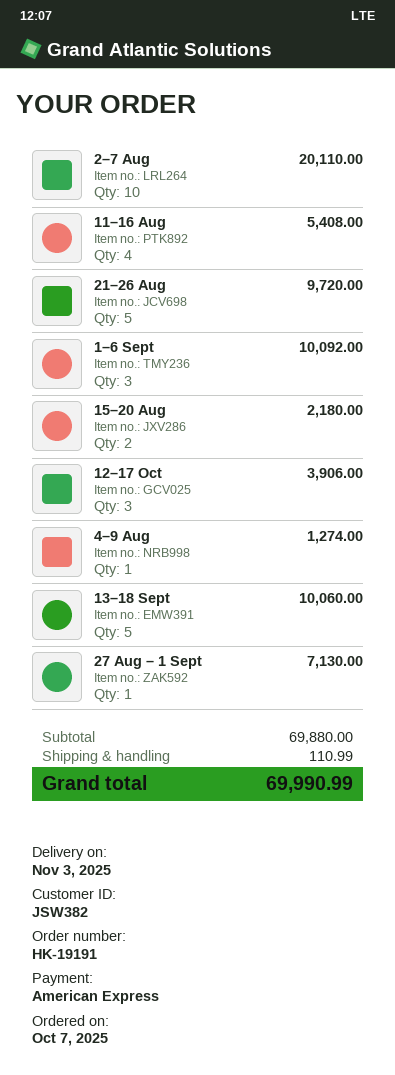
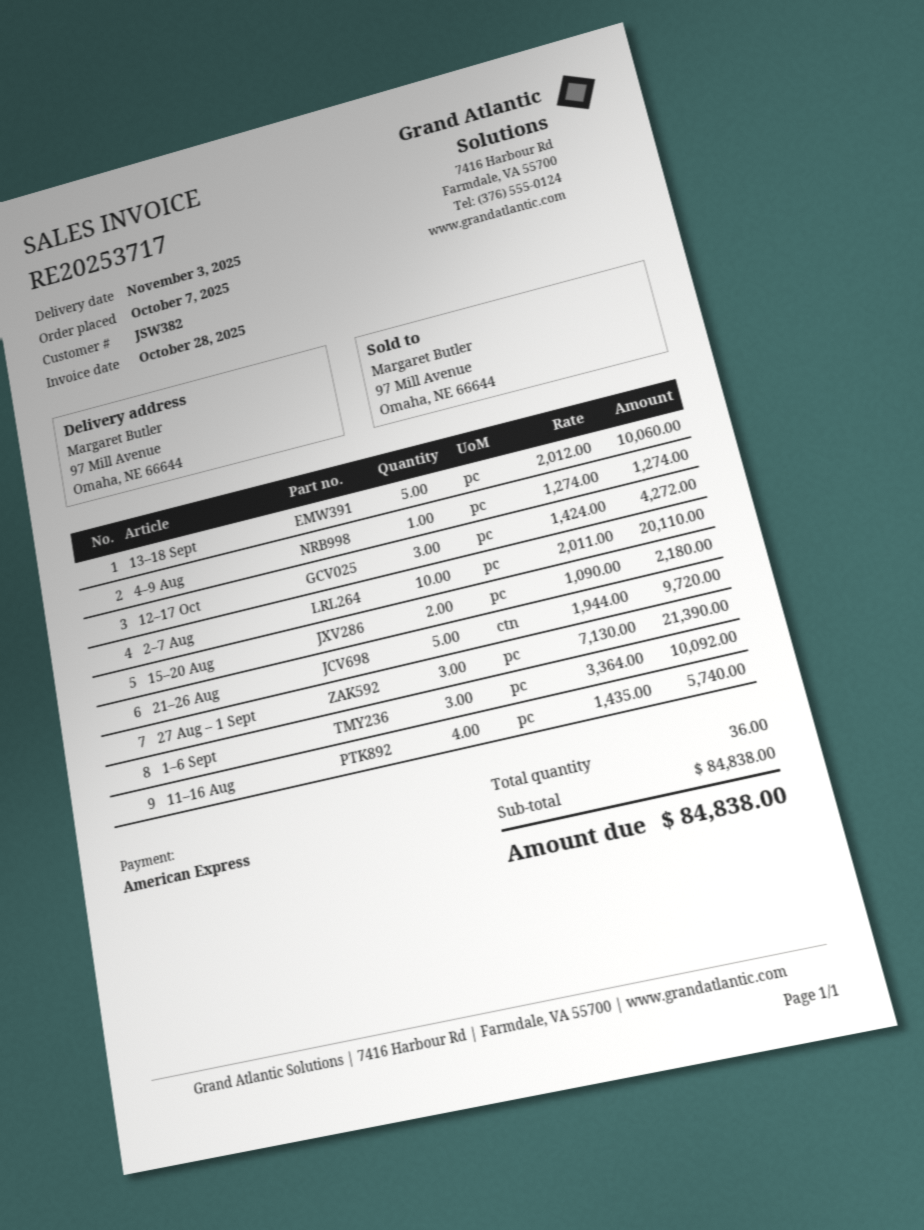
11–16 Aug: 4 for 5408.00 -> 4 for 5740.00
12–17 Oct: 3 for 3906.00 -> 3 for 4272.00
27 Aug – 1 Sept: 1 for 7130.00 -> 3 for 21390.00
subtotal: 69880.00 -> 84838.00
shipping: 110.99 -> none
total: 69990.99 -> 84838.00

